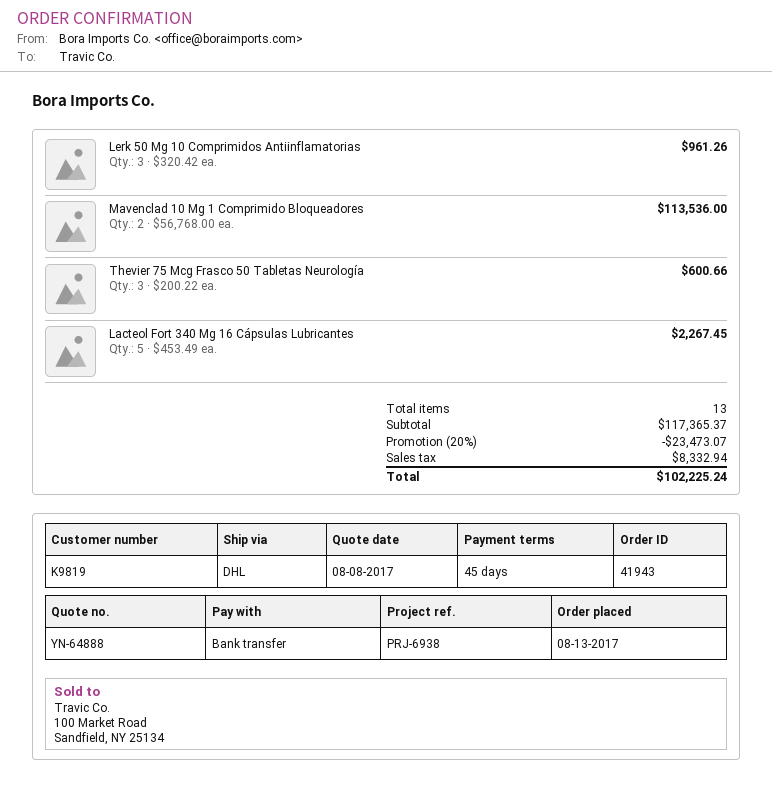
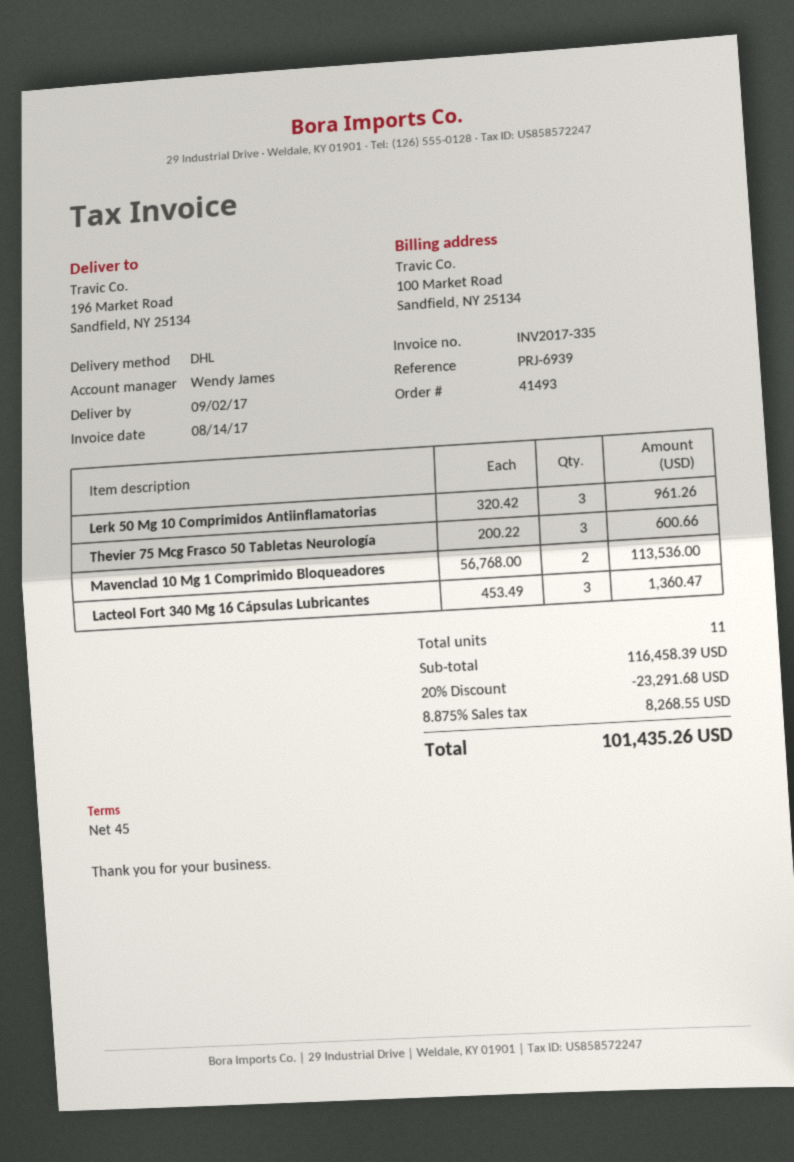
order number: 41943 -> 41493
reference: PRJ-6938 -> PRJ-6939
Lacteol Fort 340 Mg 16 Cápsulas Lubricantes: 5 x 453.49 = 2267.45 -> 3 x 453.49 = 1360.47
total quantity: 13 -> 11
subtotal: 117365.37 -> 116458.39
discount: 20% = 23473.07 -> 20% = 23291.68
tax: 8332.94 -> 8268.55
total: 102225.24 -> 101435.26

